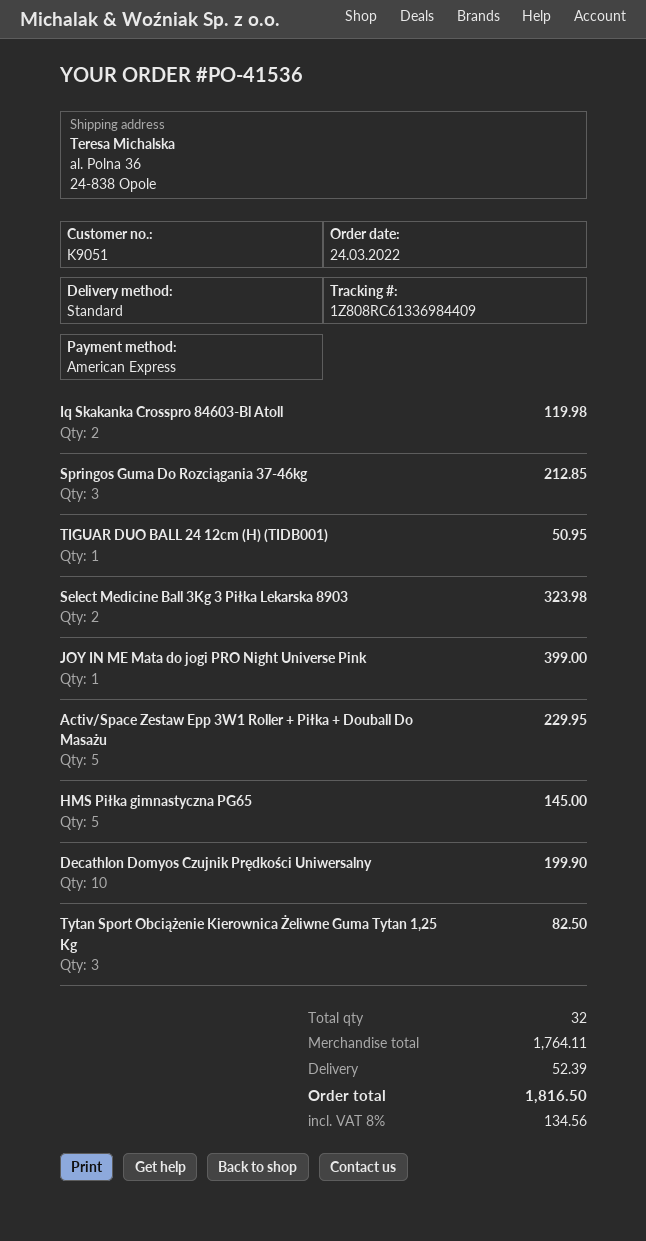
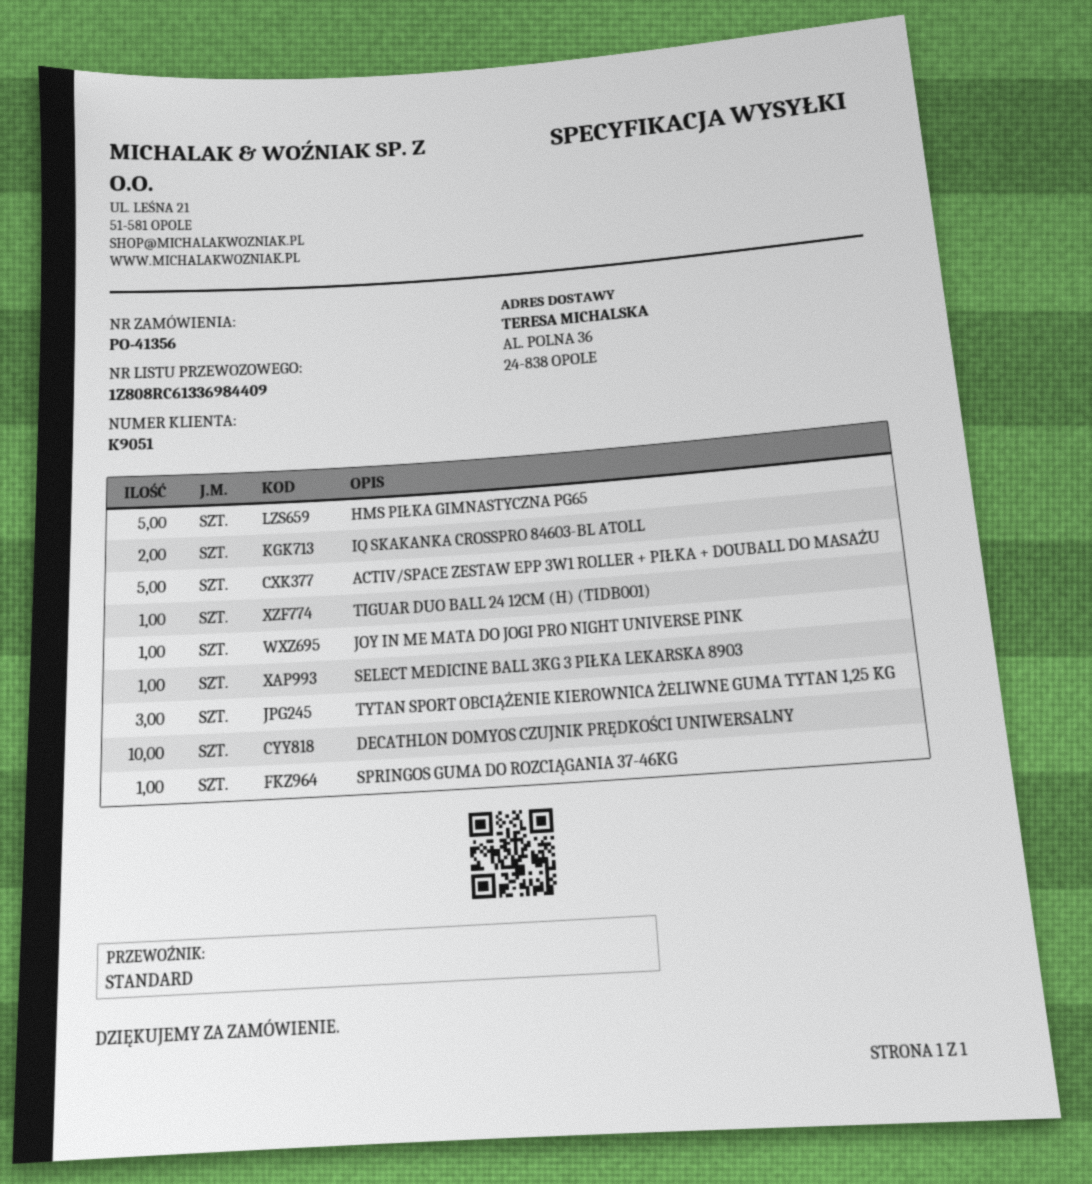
order number: PO-41536 -> PO-41356
Springos Guma Do Rozciągania 37-46kg: 3 -> 1
Select Medicine Ball 3Kg 3 Piłka Lekarska 8903: 2 -> 1

